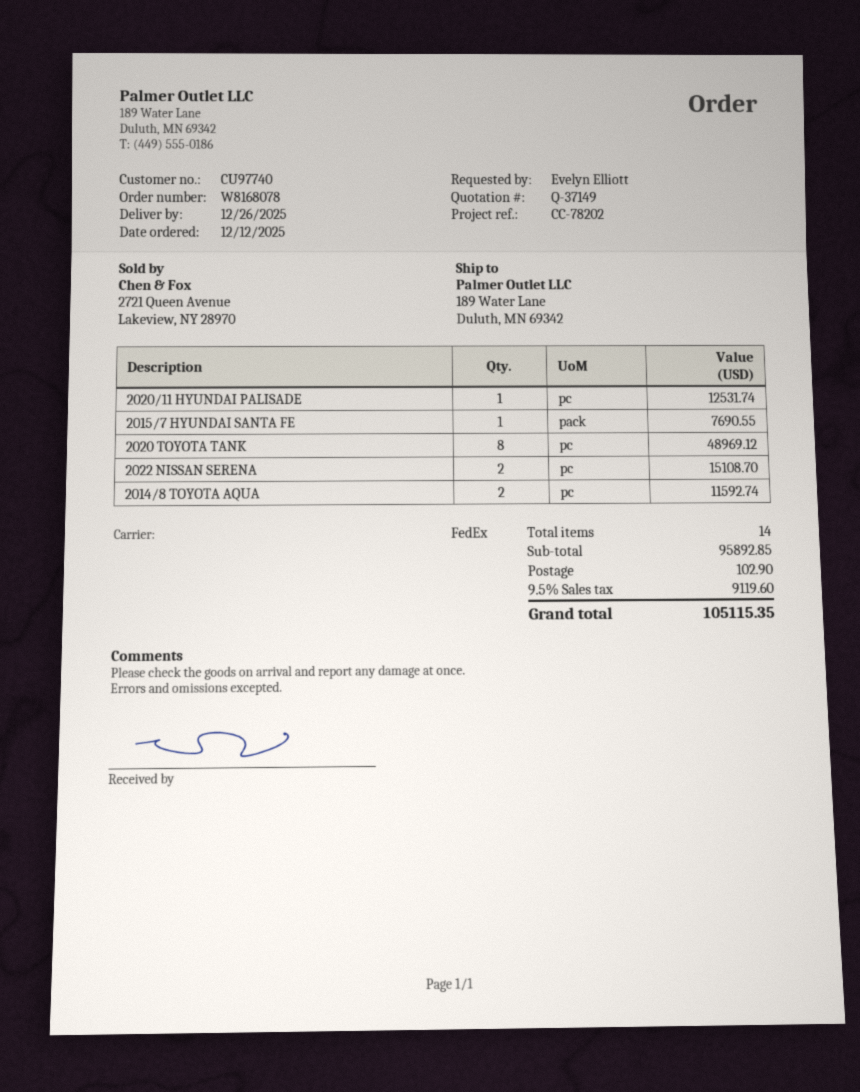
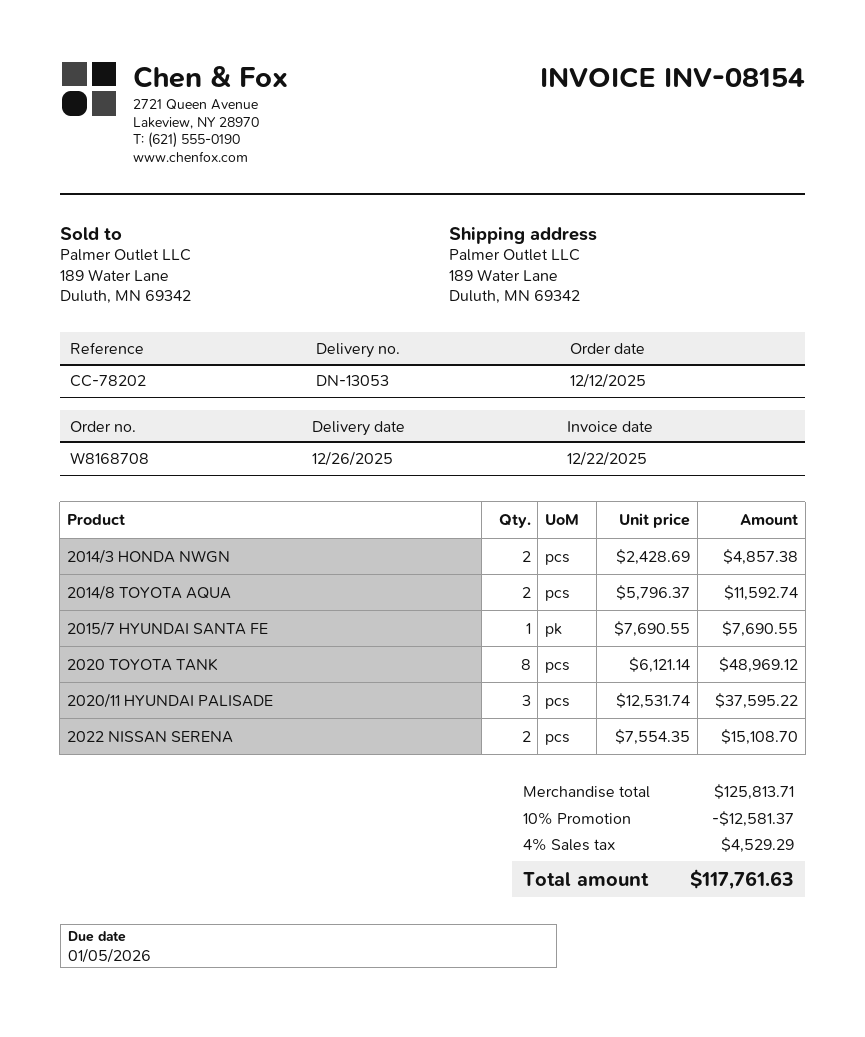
order number: W8168078 -> W8168708
2020/11 HYUNDAI PALISADE: 1 for 12531.74 -> 3 for 37595.22
2014/3 HONDA NWGN: none -> 2 for 4857.38
subtotal: 95892.85 -> 125813.71
discount: none -> 10% = 12581.37
shipping: 102.90 -> none
tax: 9.5% = 9119.60 -> 4% = 4529.29
total: 105115.35 -> 117761.63

